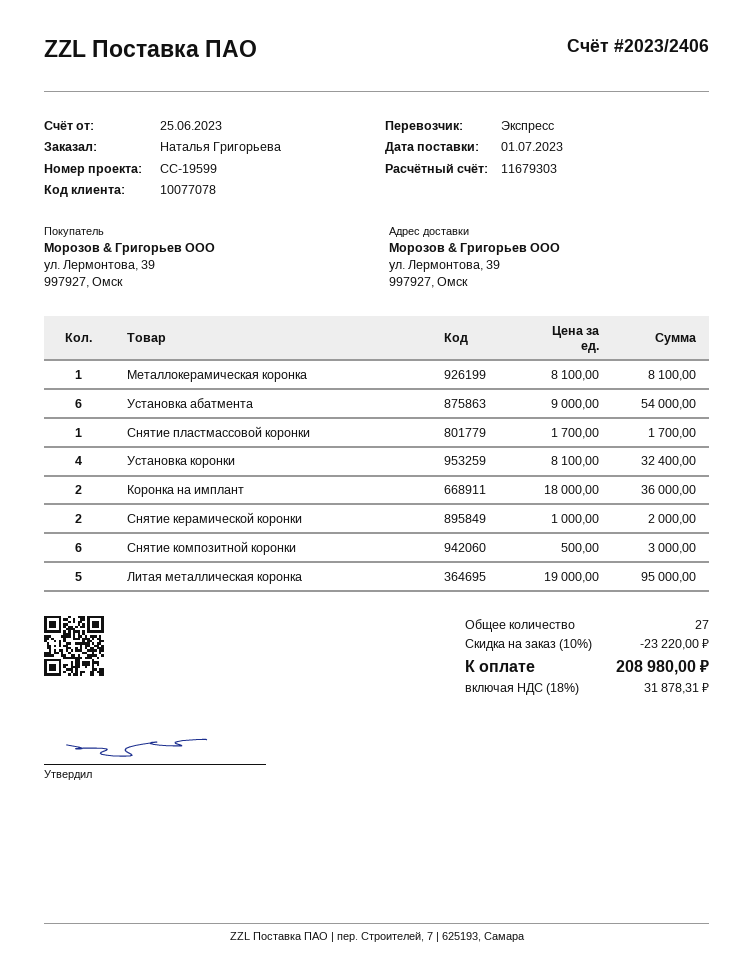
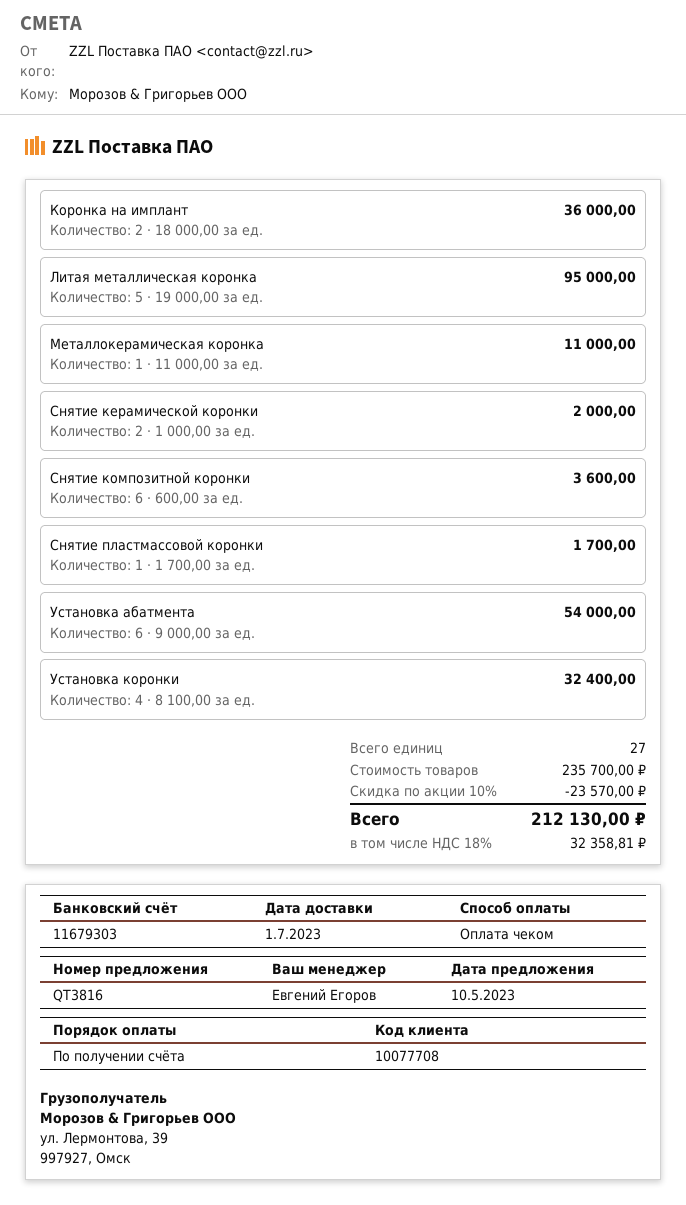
customer number: 10077078 -> 10077708
Металлокерамическая коронка: 1 x 8100.00 = 8100.00 -> 1 x 11000.00 = 11000.00
Снятие композитной коронки: 6 x 500.00 = 3000.00 -> 6 x 600.00 = 3600.00
discount: 10% = 23220.00 -> 10% = 23570.00
tax: 18% = 31878.31 -> 18% = 32358.81
total: 208980.00 -> 212130.00

